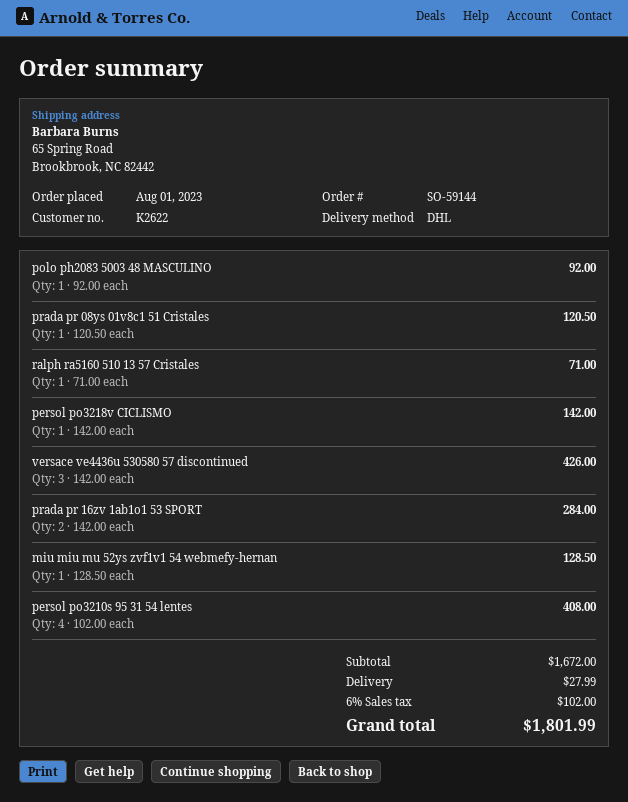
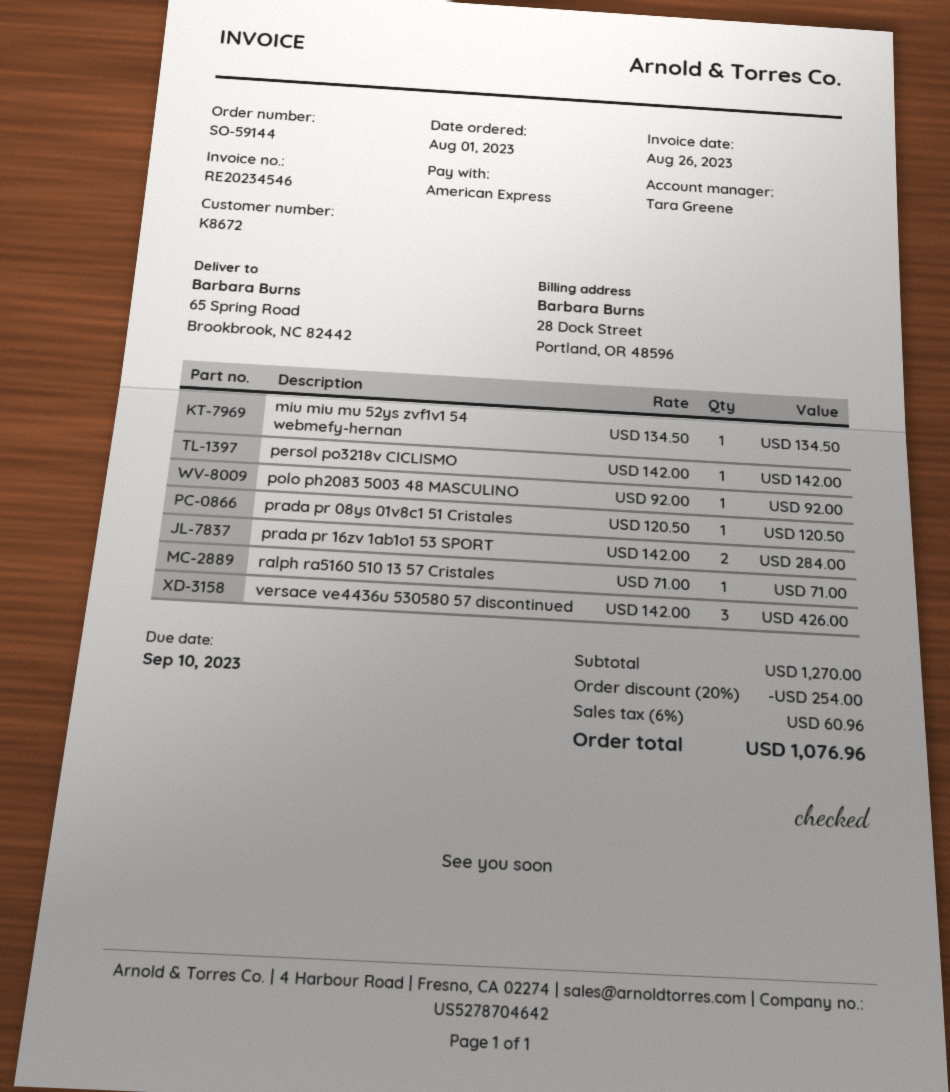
customer number: K2622 -> K8672
miu miu mu 52ys zvf1v1 54 webmefy-hernan: 1 x 128.50 = 128.50 -> 1 x 134.50 = 134.50
persol po3210s 95 31 54 lentes: 4 x 102.00 = 408.00 -> none
subtotal: 1672.00 -> 1270.00
discount: none -> 20% = 254.00
shipping: 27.99 -> none
tax: 6% = 102.00 -> 6% = 60.96
total: 1801.99 -> 1076.96

